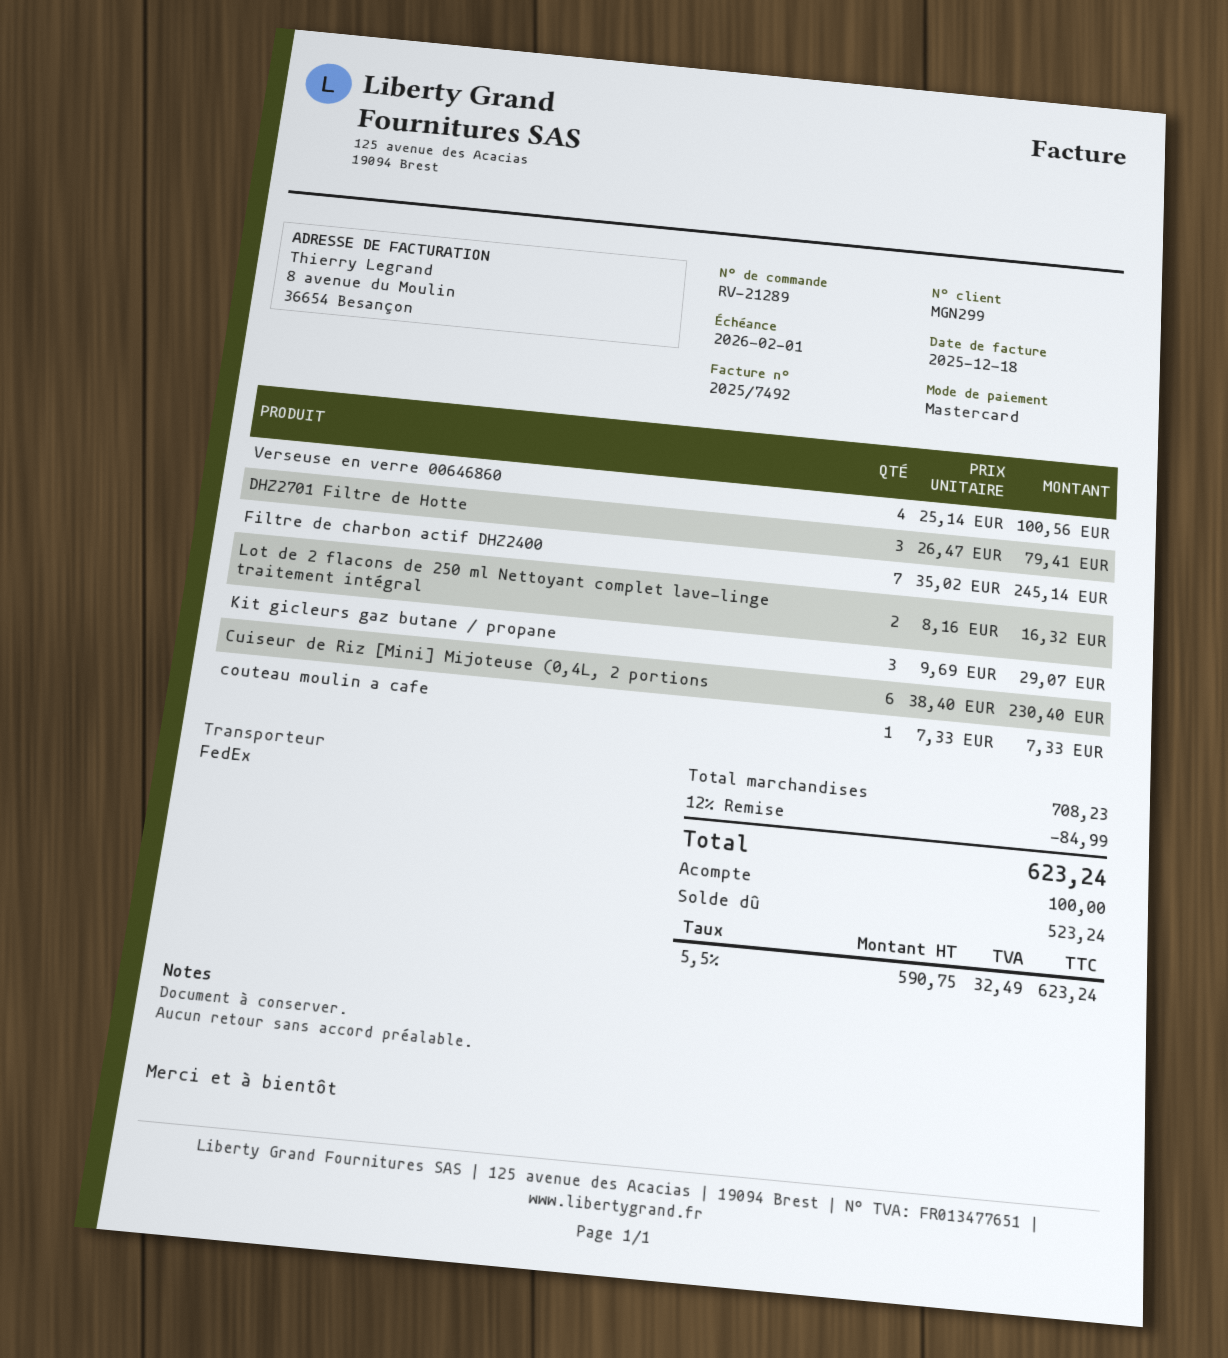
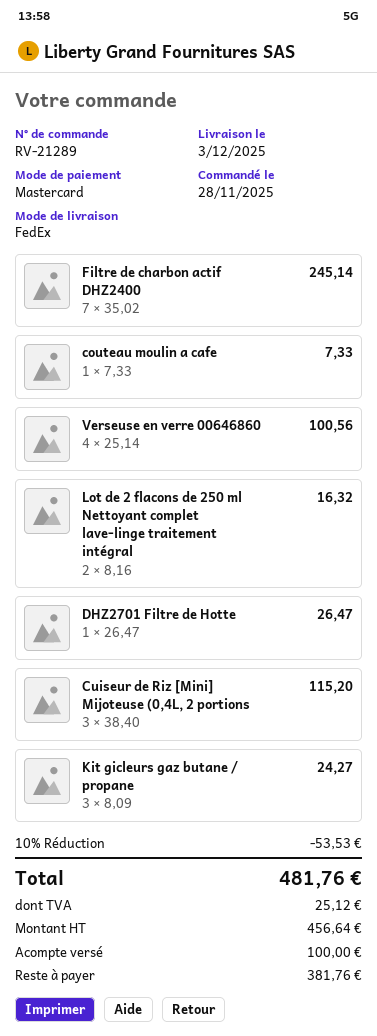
DHZ2701 Filtre de Hotte: 3 x 26.47 = 79.41 -> 1 x 26.47 = 26.47
Kit gicleurs gaz butane / propane: 3 x 9.69 = 29.07 -> 3 x 8.09 = 24.27
Cuiseur de Riz [Mini] Mijoteuse (0,4L, 2 portions: 6 x 38.40 = 230.40 -> 3 x 38.40 = 115.20
discount: 12% = 84.99 -> 10% = 53.53
net: 590.75 -> 456.64
tax: 32.49 -> 25.12
total: 623.24 -> 481.76
balance: 523.24 -> 381.76

